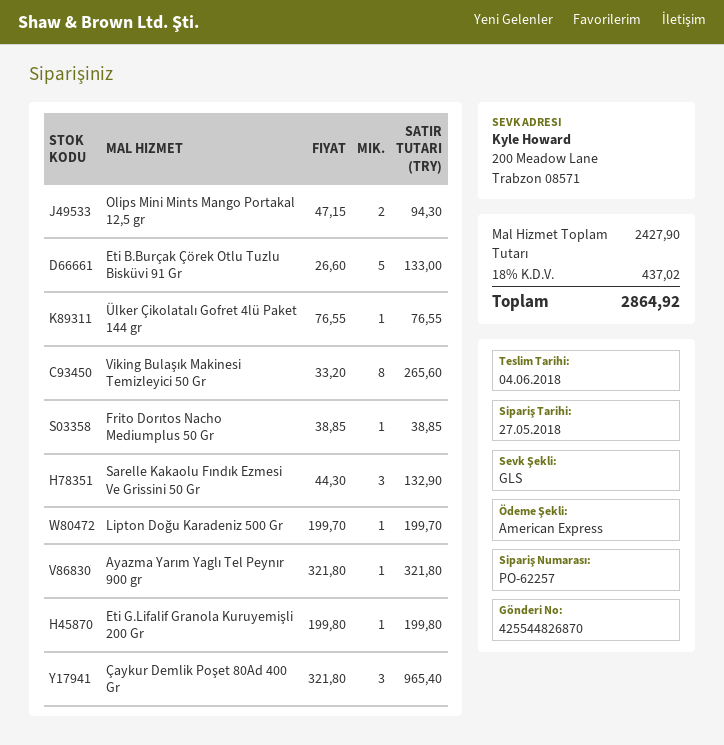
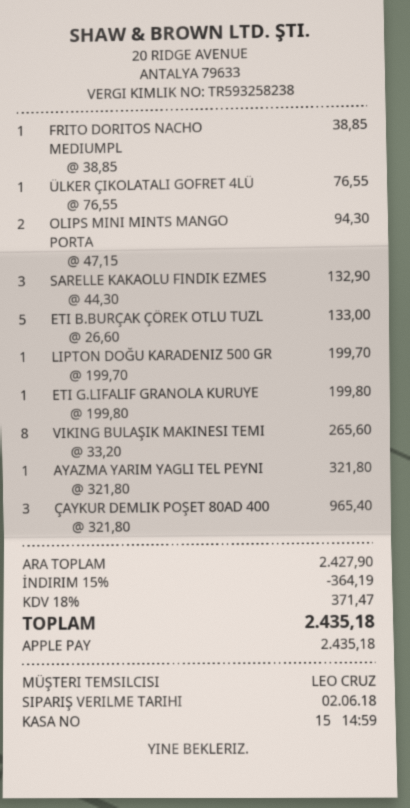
order date: 2018-05-27 -> 2018-06-02
payment method: American Express -> Apple Pay
discount: none -> 15% = 364.19
tax: 18% = 437.02 -> 18% = 371.47
total: 2864.92 -> 2435.18

